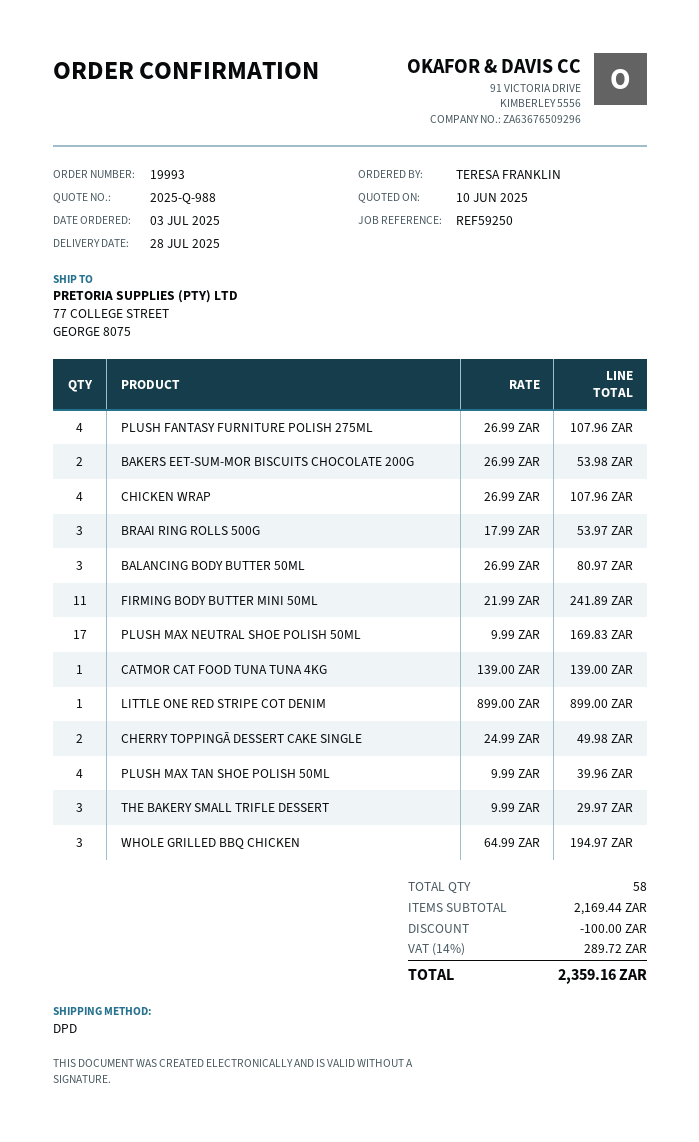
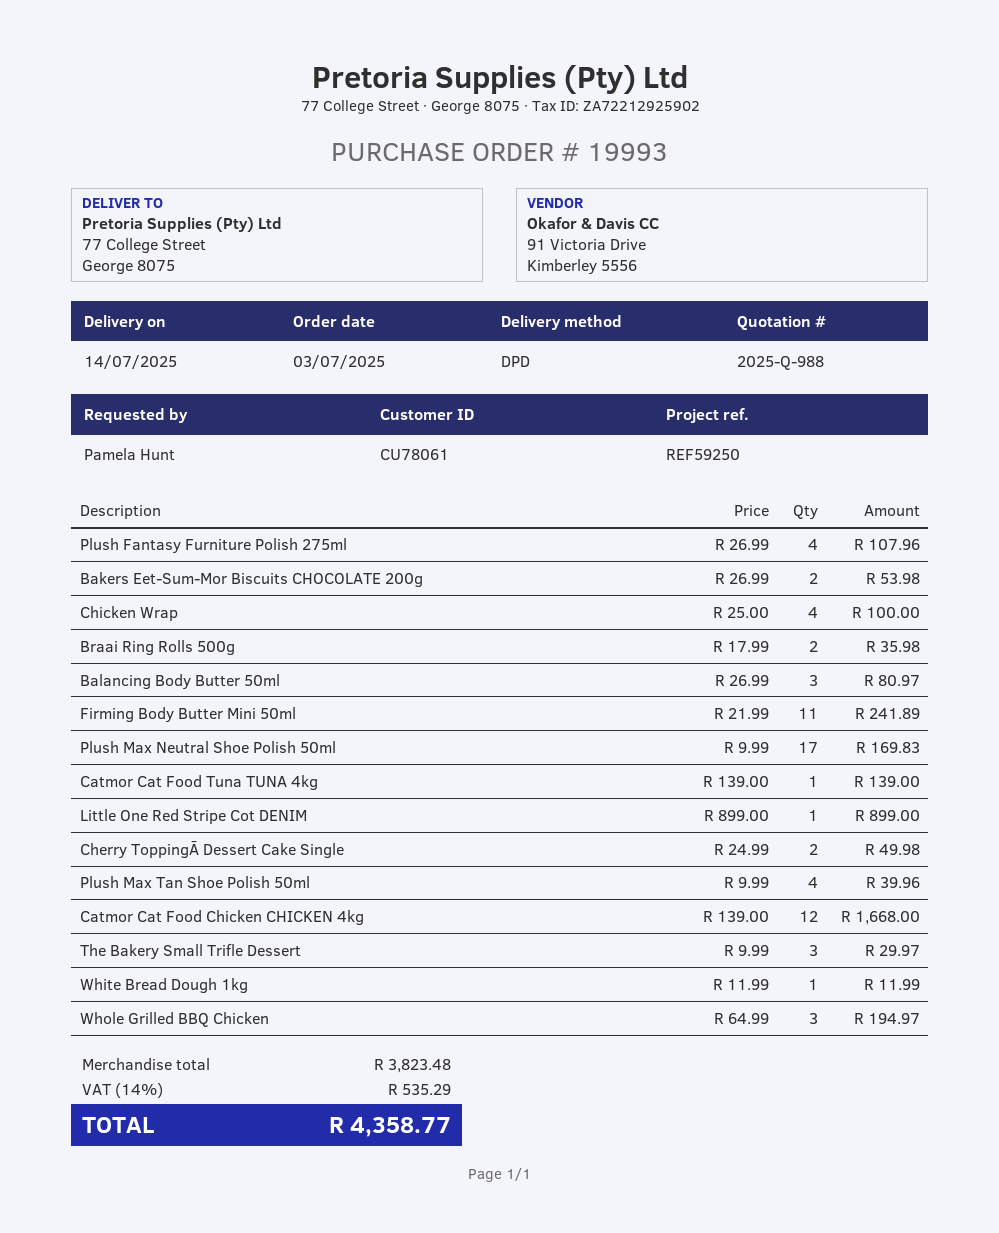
delivery date: 2025-07-28 -> 2025-07-14
ordered by: TERESA FRANKLIN -> Pamela Hunt
CHICKEN WRAP: 4 x 26.99 = 107.96 -> 4 x 25.00 = 100.00
BRAAI RING ROLLS 500G: 3 x 17.99 = 53.97 -> 2 x 17.99 = 35.98
Catmor Cat Food Chicken CHICKEN 4kg: none -> 12 x 139.00 = 1668.00
White Bread Dough 1kg: none -> 1 x 11.99 = 11.99
subtotal: 2169.44 -> 3823.48
discount: 100.00 -> none
tax: 14% = 289.72 -> 14% = 535.29
total: 2359.16 -> 4358.77

